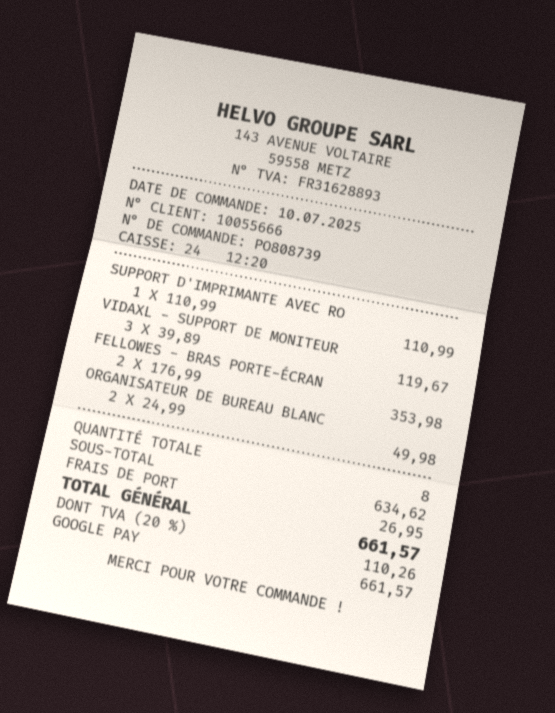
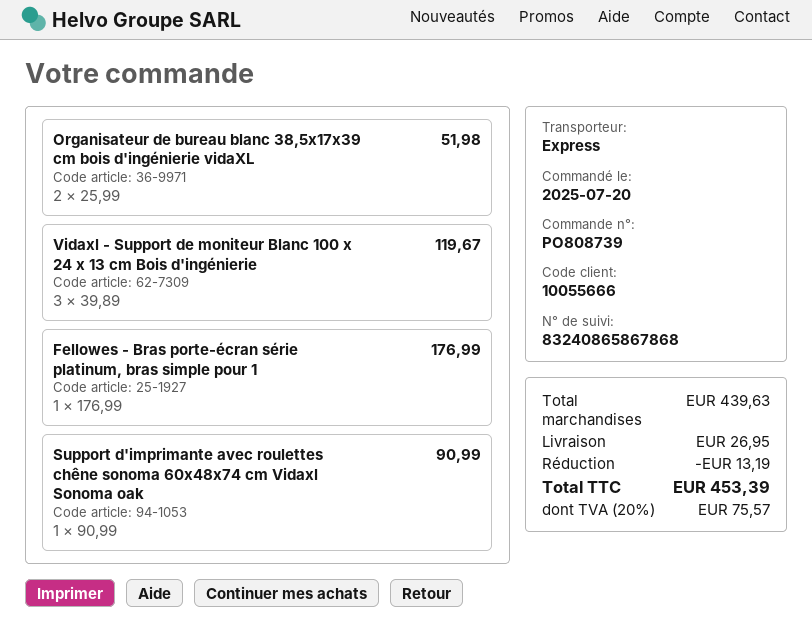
order date: 2025-07-10 -> 2025-07-20
SUPPORT D'IMPRIMANTE AVEC RO: 1 x 110.99 = 110.99 -> 1 x 90.99 = 90.99
FELLOWES - BRAS PORTE-ÉCRAN: 2 x 176.99 = 353.98 -> 1 x 176.99 = 176.99
ORGANISATEUR DE BUREAU BLANC: 2 x 24.99 = 49.98 -> 2 x 25.99 = 51.98
subtotal: 634.62 -> 439.63
discount: none -> 13.19
tax: 20% = 110.26 -> 20% = 75.57
total: 661.57 -> 453.39

